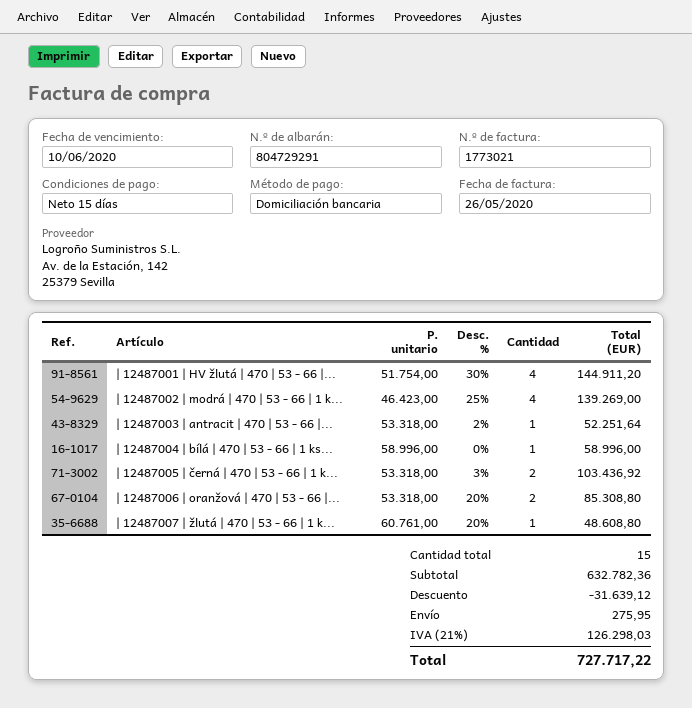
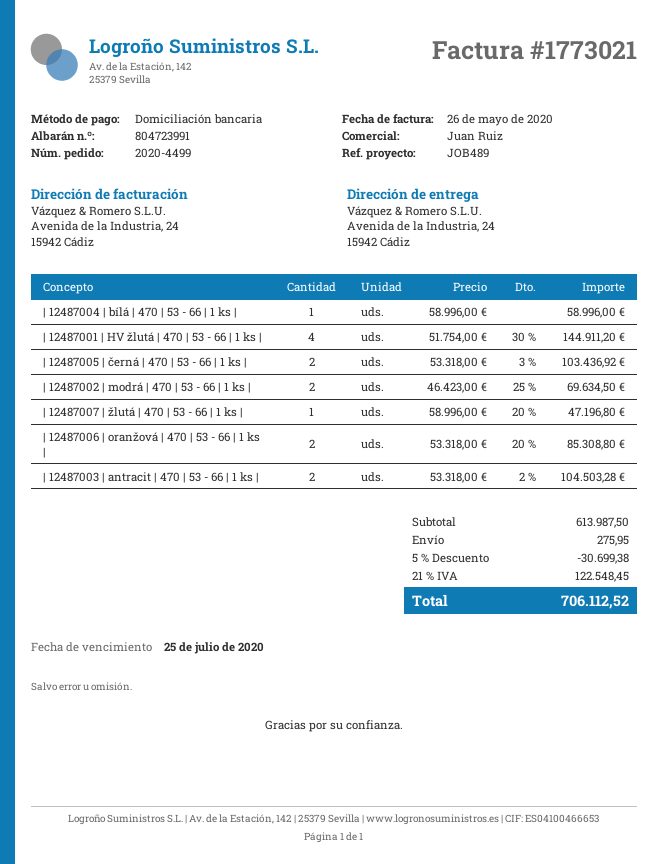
delivery note number: 804729291 -> 804723991
due date: 2020-06-10 -> 2020-07-25
| 12487002 | modrá | 470 | 53 - 66 | 1 k...: 4 x 46423.00 - 25% = 139269.00 -> 2 x 46423.00 - 25% = 69634.50
| 12487003 | antracit | 470 | 53 - 66 |...: 1 x 53318.00 - 2% = 52251.64 -> 2 x 53318.00 - 2% = 104503.28
| 12487007 | žlutá | 470 | 53 - 66 | 1 k...: 1 x 60761.00 - 20% = 48608.80 -> 1 x 58996.00 - 20% = 47196.80
subtotal: 632782.36 -> 613987.50
discount: 31639.12 -> 30699.38
tax: 21% = 126298.03 -> 21% = 122548.45
total: 727717.22 -> 706112.52

